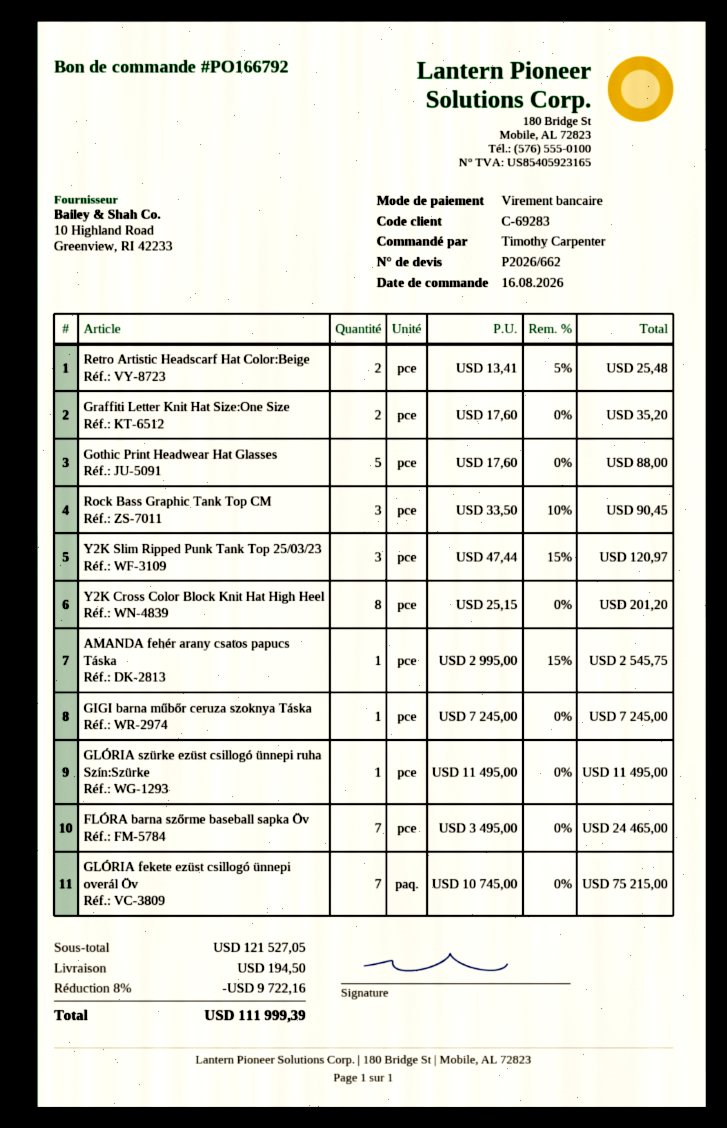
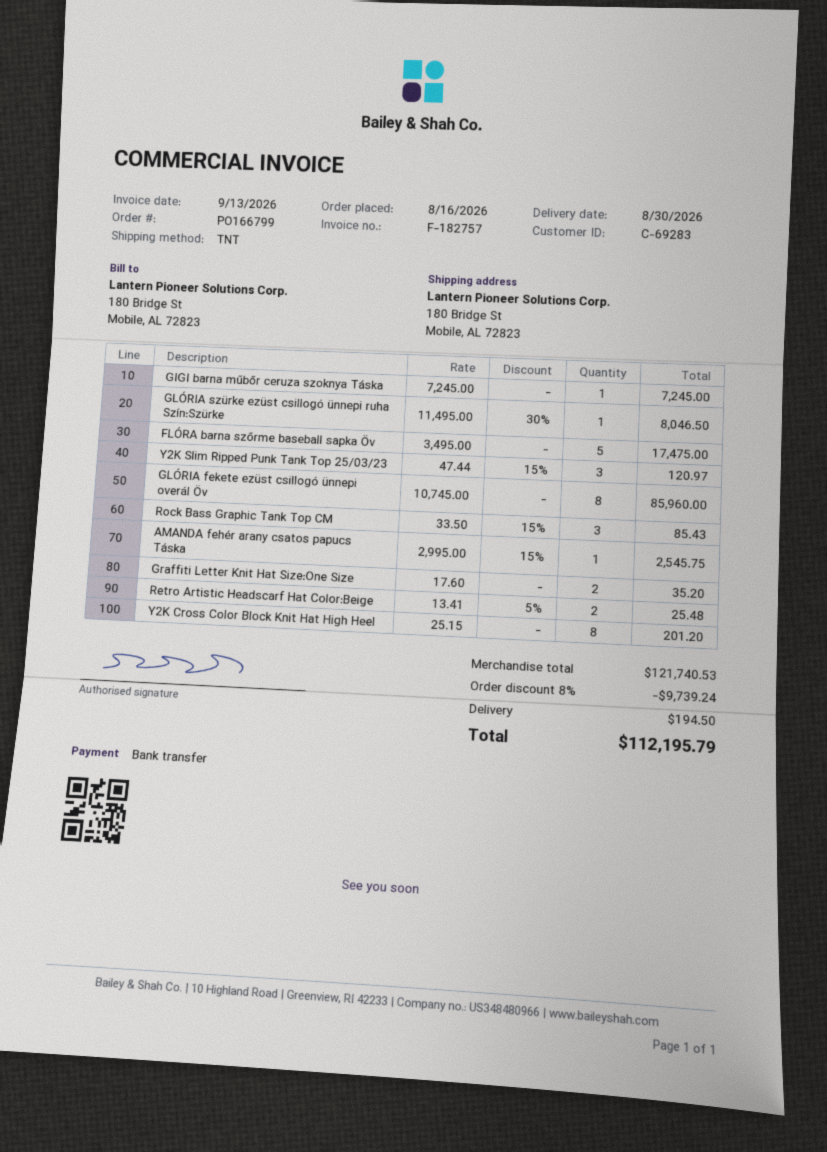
order number: PO166792 -> PO166799
Gothic Print Headwear Hat Glasses: 5 x 17.60 = 88.00 -> none
Rock Bass Graphic Tank Top CM: 3 x 33.50 - 10% = 90.45 -> 3 x 33.50 - 15% = 85.43
GLÓRIA szürke ezüst csillogó ünnepi ruha Szín:Szürke: 1 x 11495.00 = 11495.00 -> 1 x 11495.00 - 30% = 8046.50
FLÓRA barna szőrme baseball sapka Öv: 7 x 3495.00 = 24465.00 -> 5 x 3495.00 = 17475.00
GLÓRIA fekete ezüst csillogó ünnepi overál Öv: 7 x 10745.00 = 75215.00 -> 8 x 10745.00 = 85960.00
subtotal: 121527.05 -> 121740.53
discount: 8% = 9722.16 -> 8% = 9739.24
total: 111999.39 -> 112195.79

